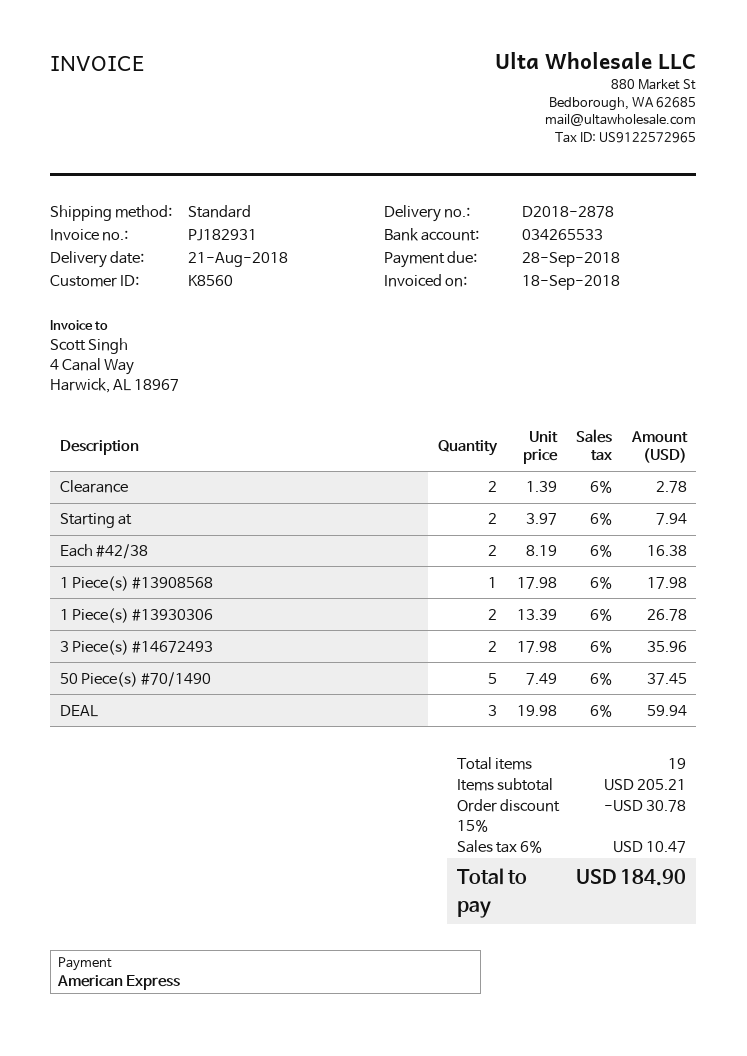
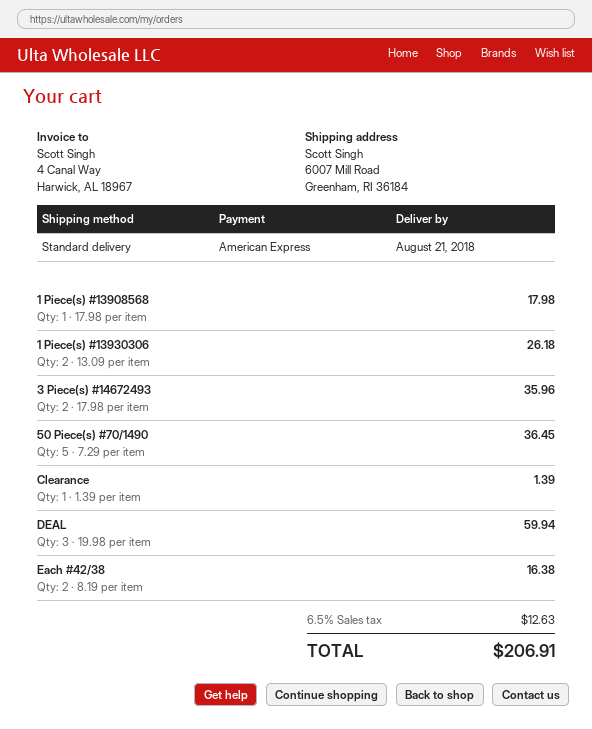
Clearance: 2 x 1.39 = 2.78 -> 1 x 1.39 = 1.39
Starting at: 2 x 3.97 = 7.94 -> none
1 Piece(s) #13930306: 2 x 13.39 = 26.78 -> 2 x 13.09 = 26.18
50 Piece(s) #70/1490: 5 x 7.49 = 37.45 -> 5 x 7.29 = 36.45
discount: 15% = 30.78 -> none
tax: 6% = 10.47 -> 6.5% = 12.63
total: 184.90 -> 206.91

